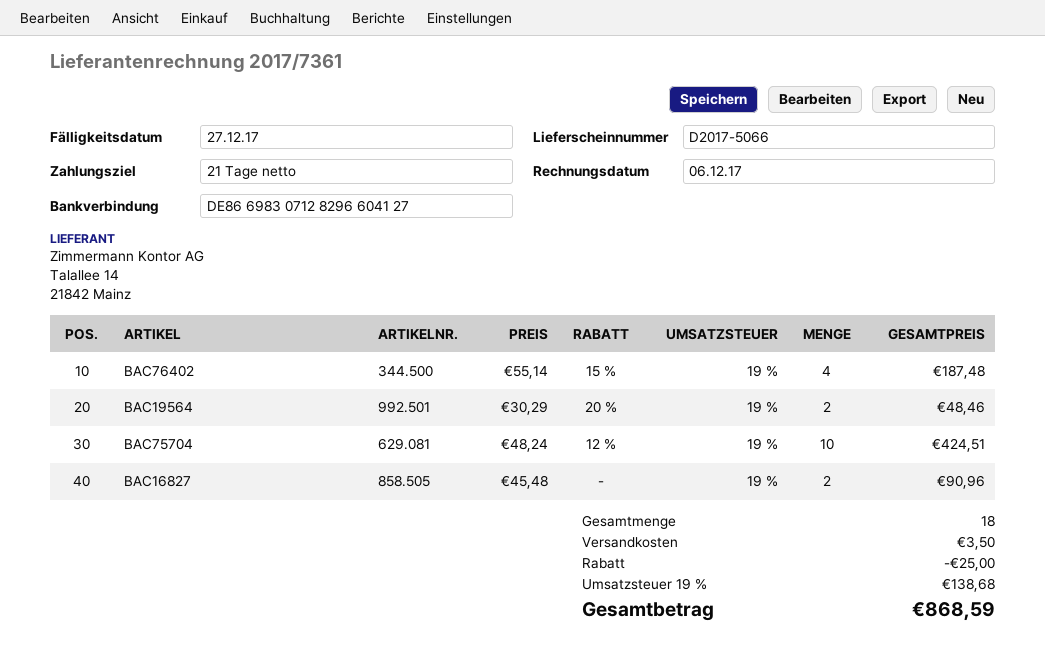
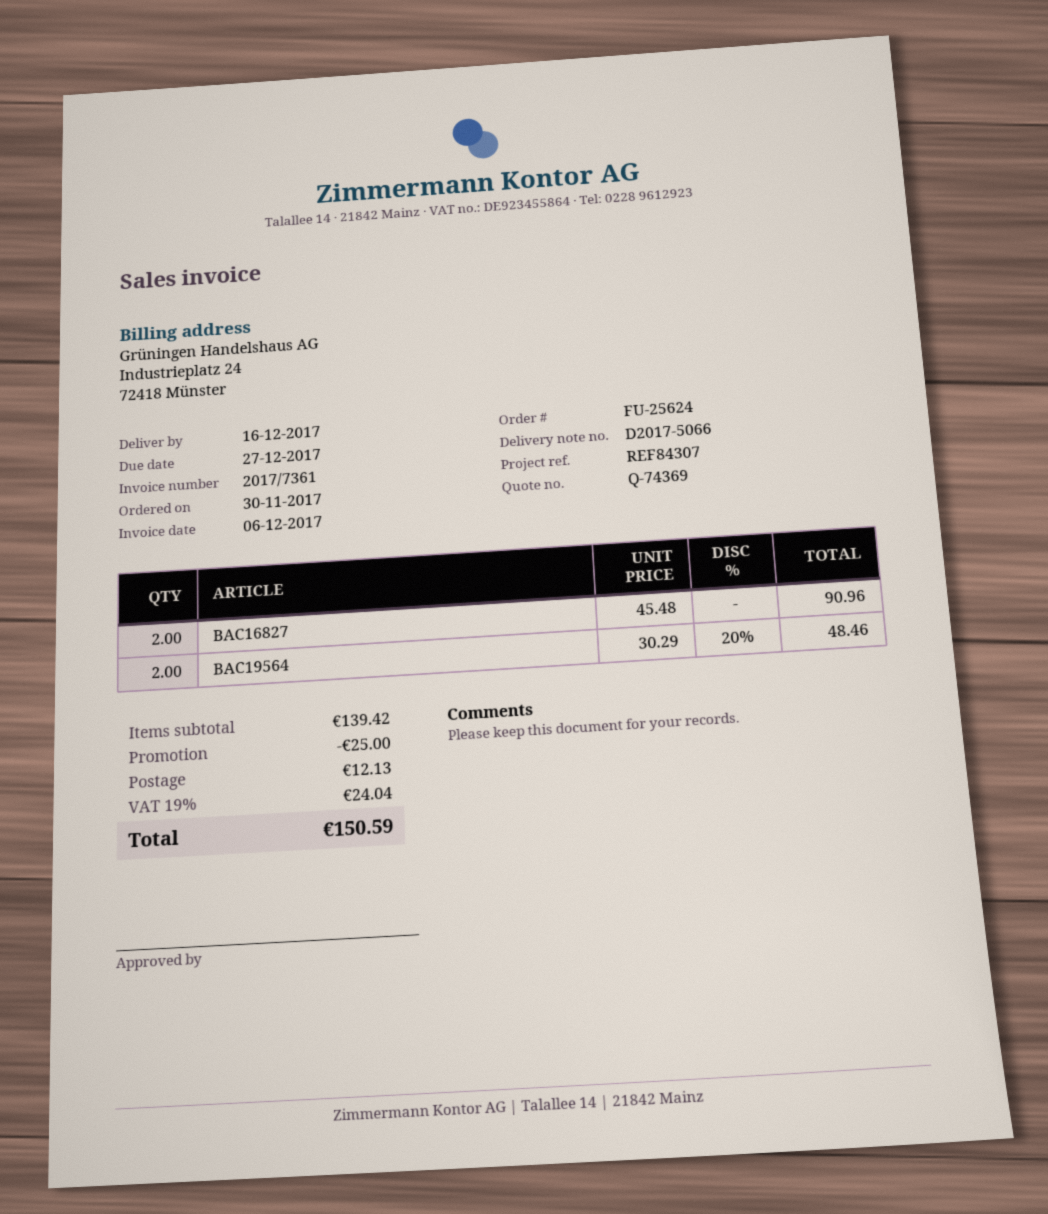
BAC76402: 4 x 55.14 - 15% = 187.48 -> none
BAC75704: 10 x 48.24 - 12% = 424.51 -> none
shipping: 3.50 -> 12.13
tax: 19% = 138.68 -> 19% = 24.04
total: 868.59 -> 150.59

